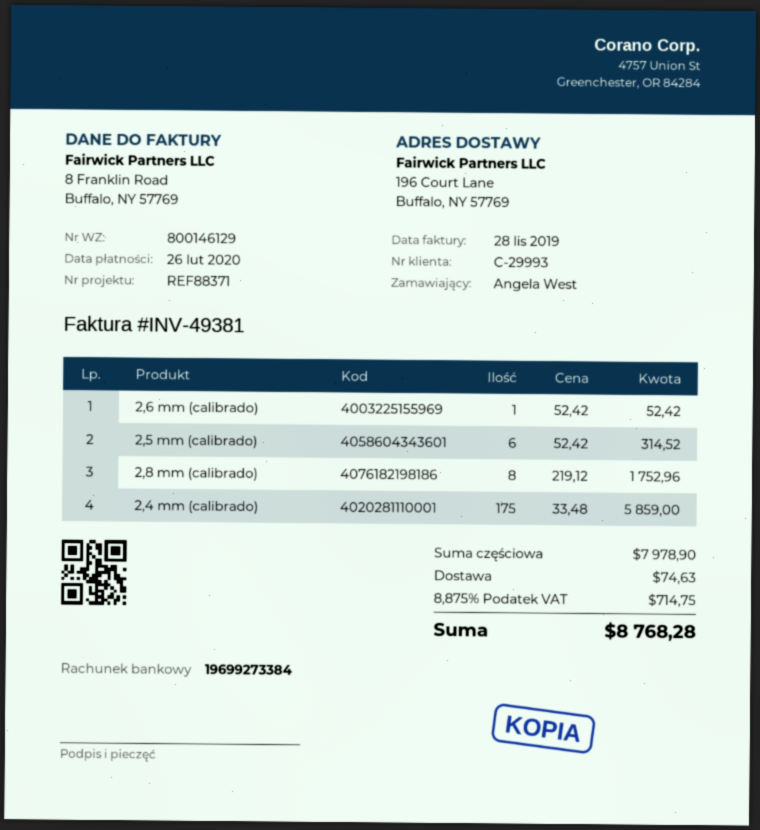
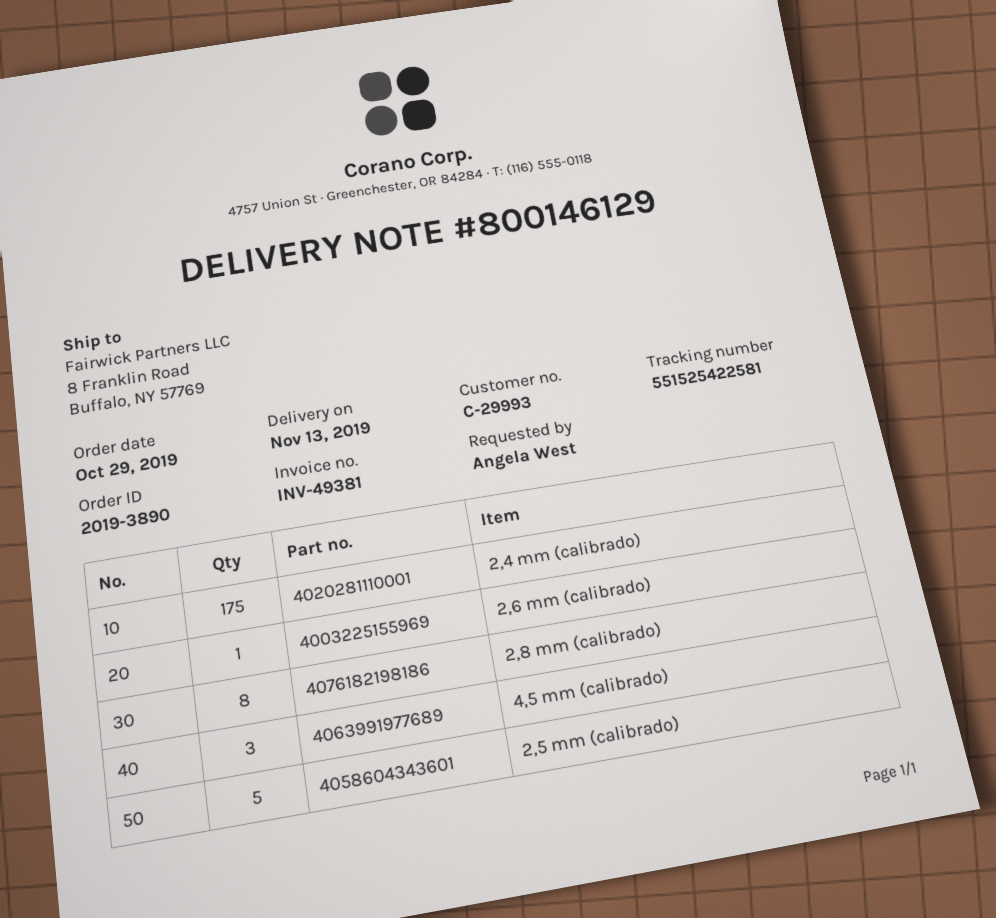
ship to: 196 Court Lane, Buffalo, NY 57769 -> 8 Franklin Road, Buffalo, NY 57769
2,5 mm (calibrado): 6 -> 5
4,5 mm (calibrado): none -> 3

